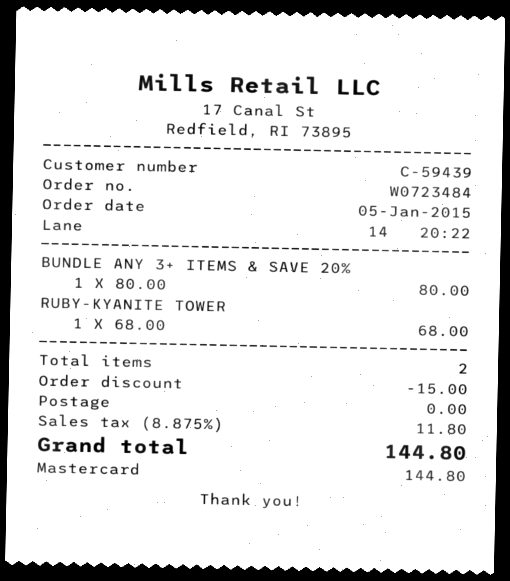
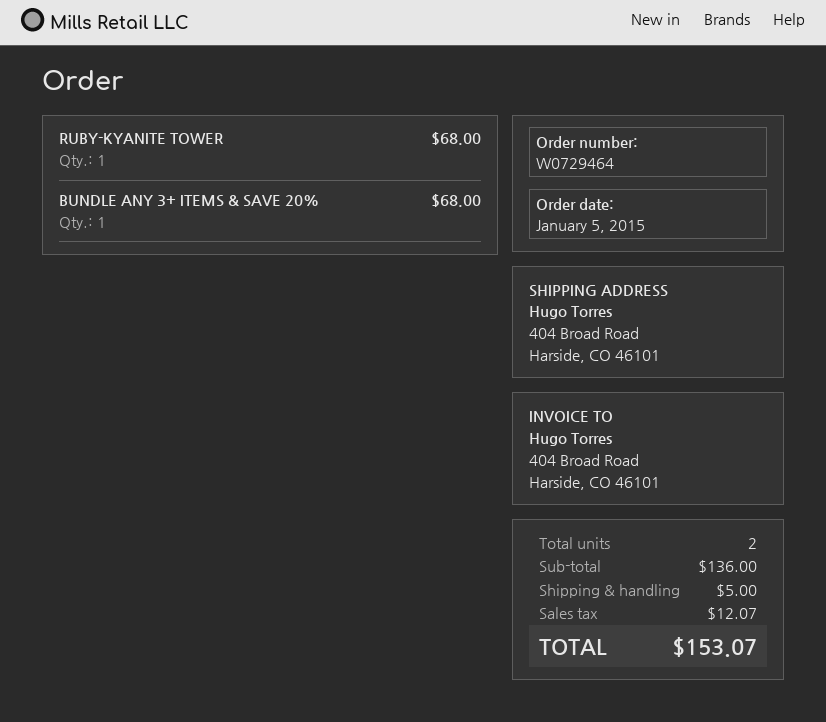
order number: W0723484 -> W0729464
BUNDLE ANY 3+ ITEMS & SAVE 20%: 1 for 80.00 -> 1 for 68.00
discount: 15.00 -> none
shipping: 0.00 -> 5.00
tax: 11.80 -> 12.07
total: 144.80 -> 153.07

